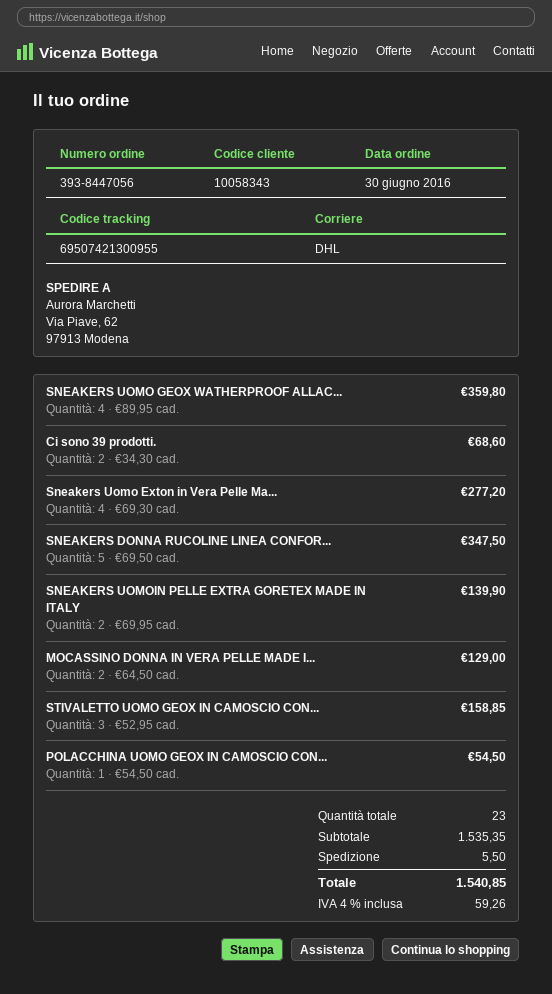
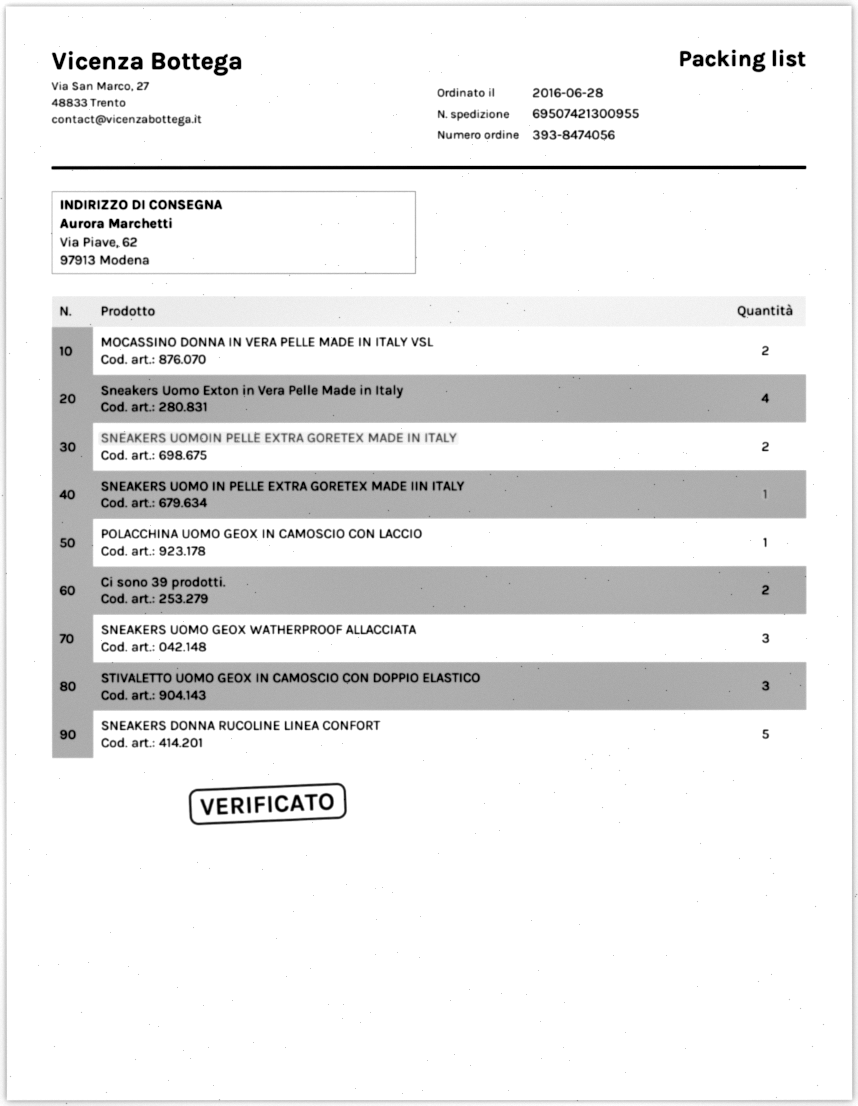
order number: 393-8447056 -> 393-8474056
order date: 2016-06-30 -> 2016-06-28
SNEAKERS UOMO GEOX WATHERPROOF ALLAC...: 4 -> 3
SNEAKERS UOMO IN PELLE EXTRA GORETEX MADE IIN ITALY: none -> 1

